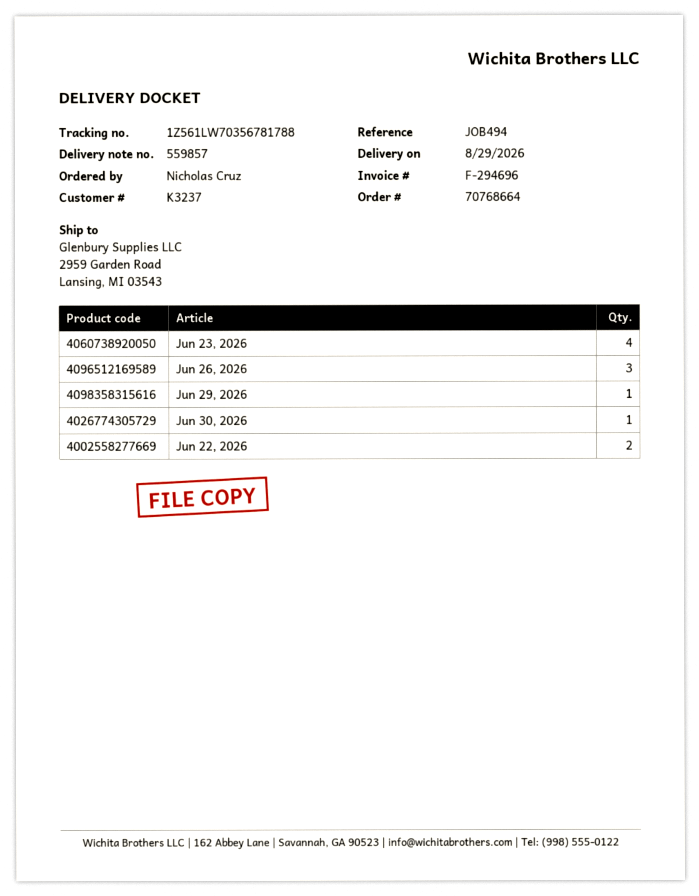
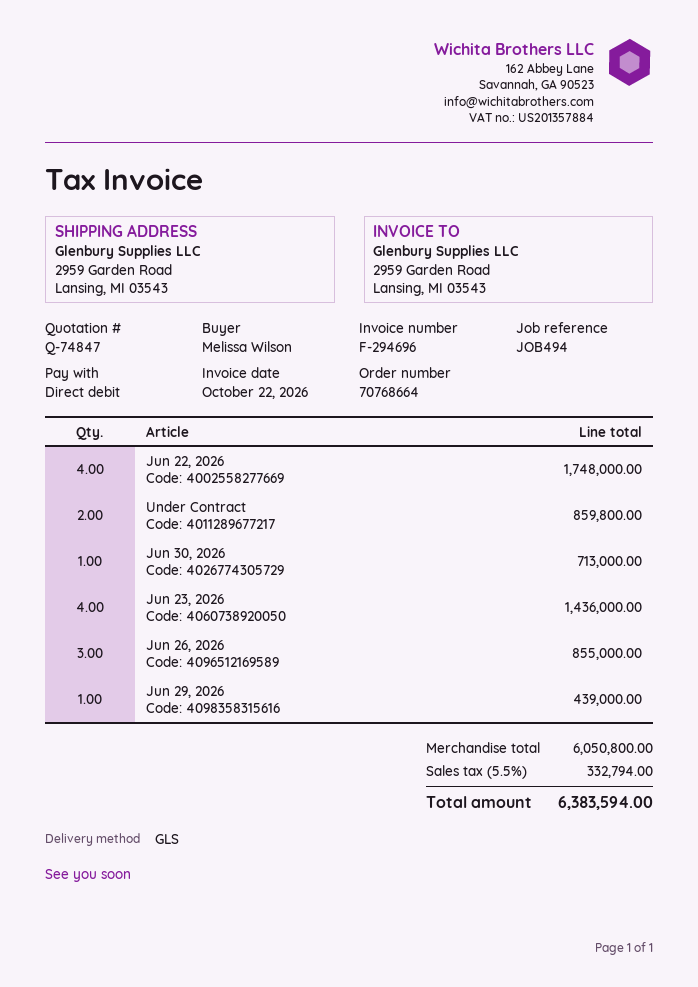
ordered by: Nicholas Cruz -> Melissa Wilson
Jun 22, 2026: 2 -> 4
Under Contract: none -> 2

